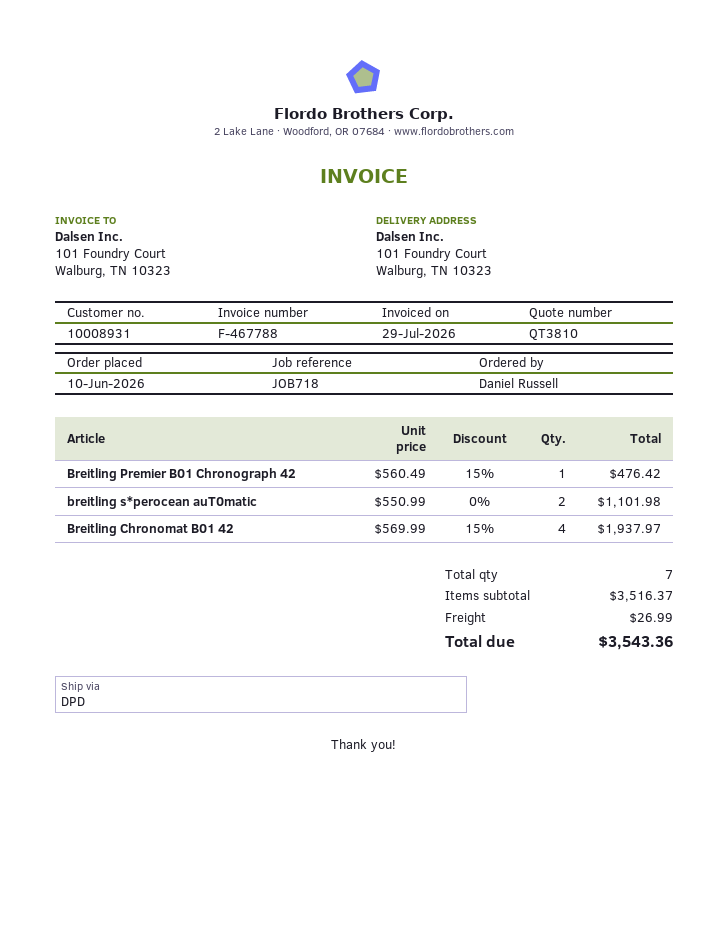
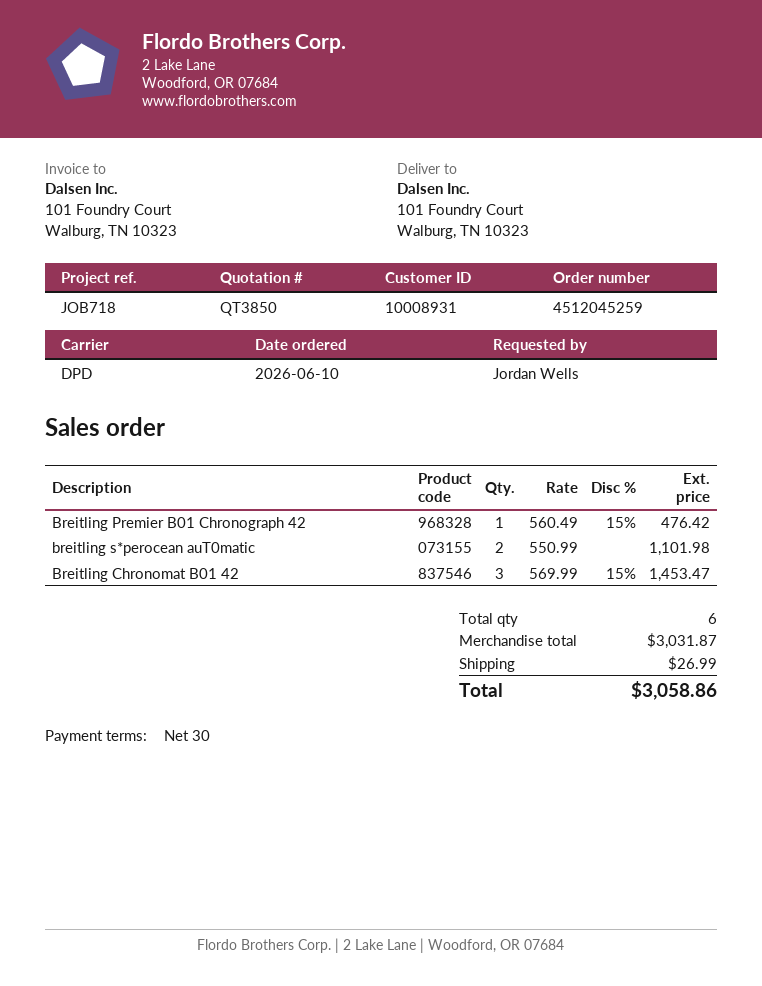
quote number: QT3810 -> QT3850
ordered by: Daniel Russell -> Jordan Wells
Breitling Chronomat B01 42: 4 x 569.99 - 15% = 1937.97 -> 3 x 569.99 - 15% = 1453.47
total quantity: 7 -> 6
subtotal: 3516.37 -> 3031.87
total: 3543.36 -> 3058.86

